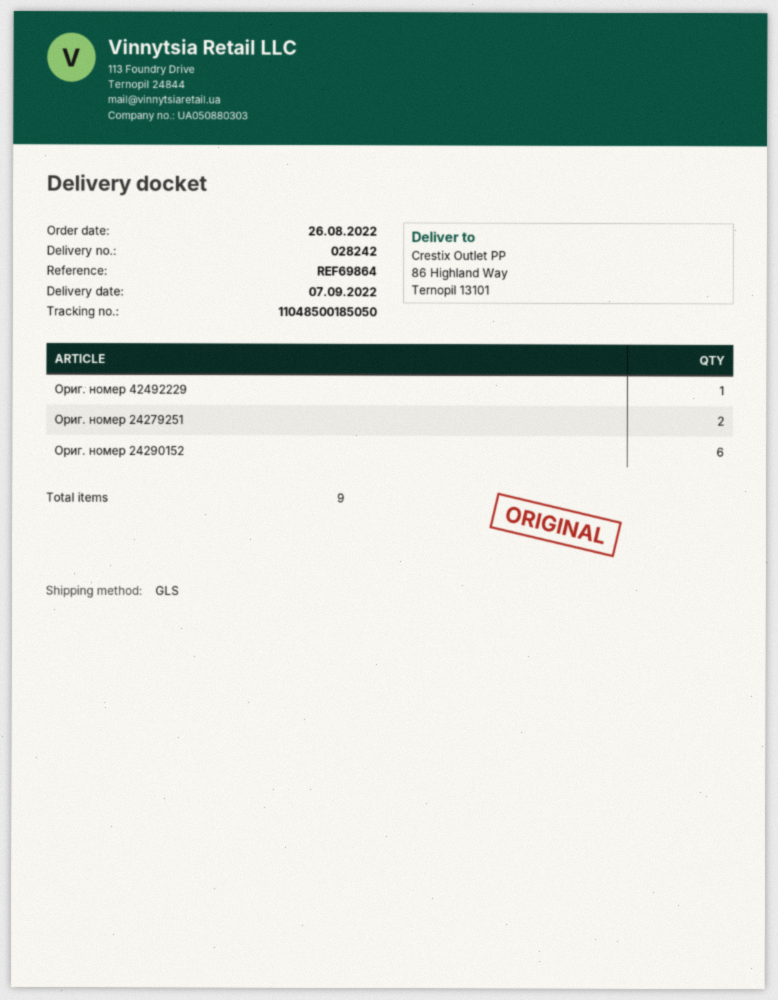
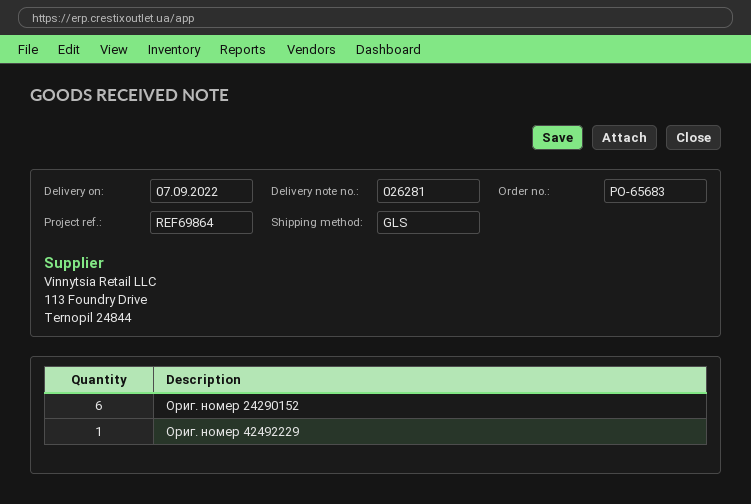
delivery note number: 028242 -> 026281
Ориг. номер 24279251: 2 -> none

